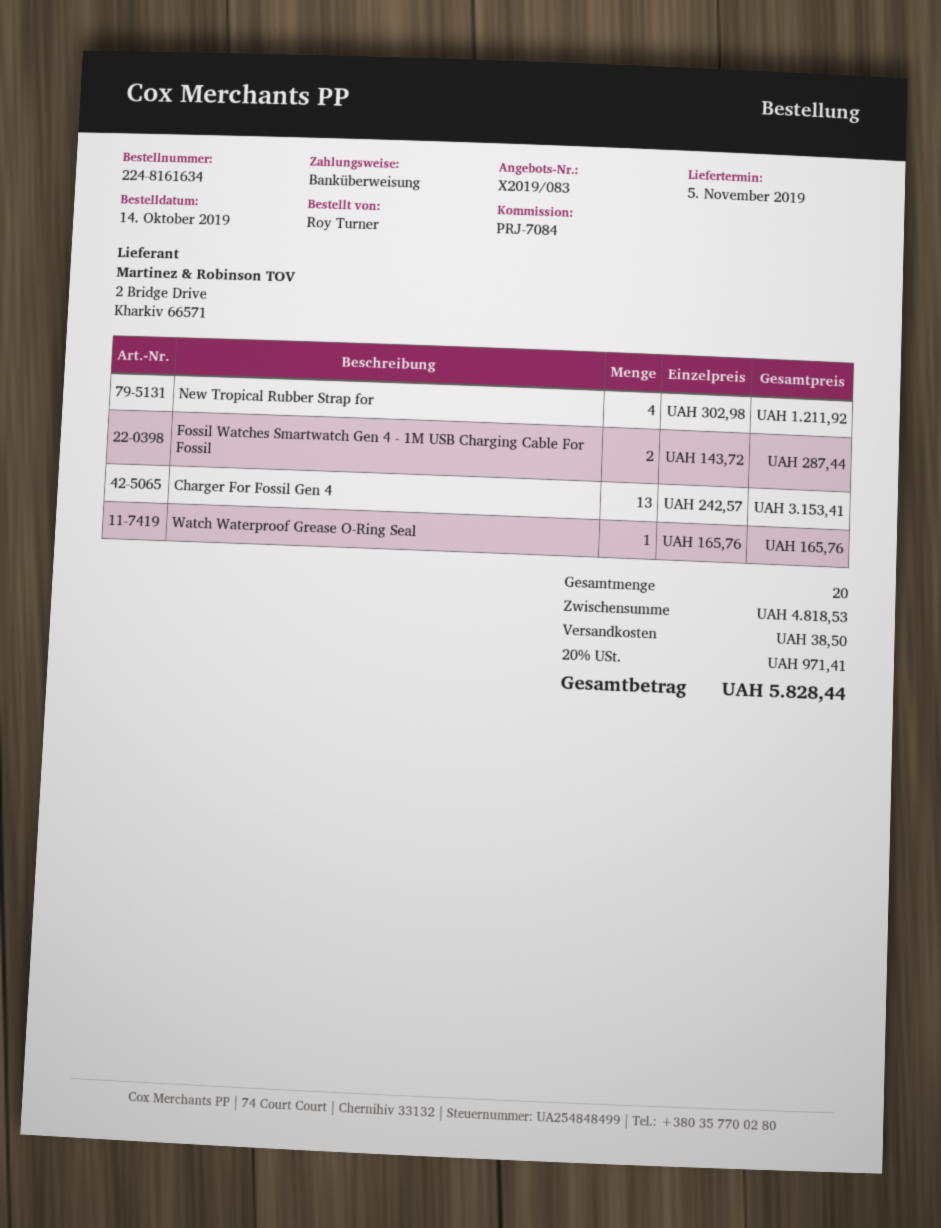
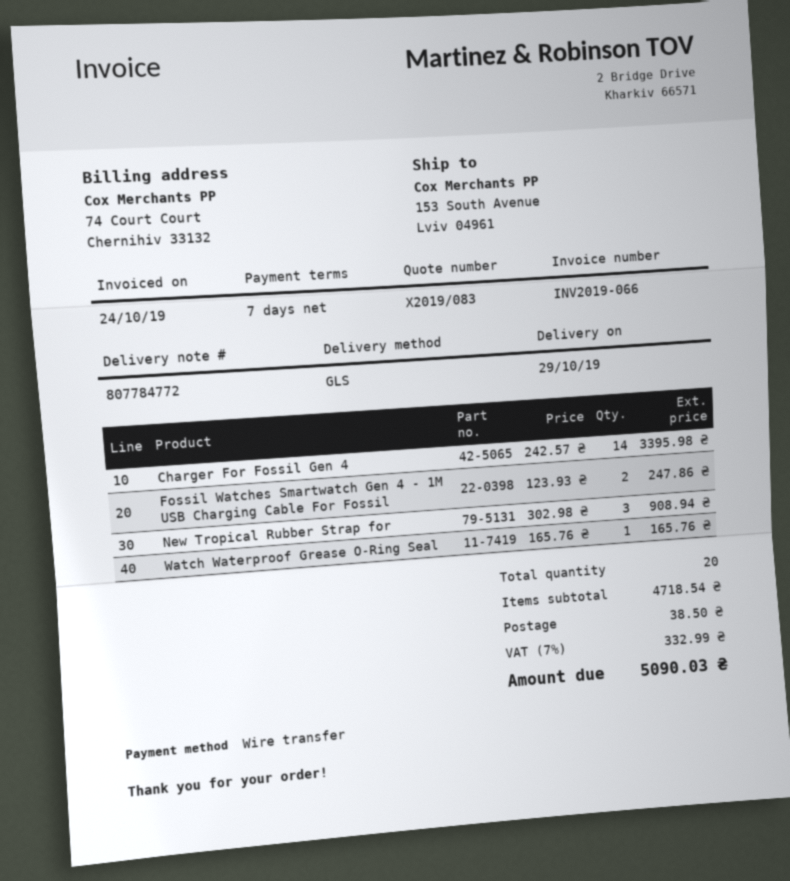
delivery date: 2019-11-05 -> 2019-10-29
New Tropical Rubber Strap for: 4 x 302.98 = 1211.92 -> 3 x 302.98 = 908.94
Fossil Watches Smartwatch Gen 4 - 1M USB Charging Cable For Fossil: 2 x 143.72 = 287.44 -> 2 x 123.93 = 247.86
Charger For Fossil Gen 4: 13 x 242.57 = 3153.41 -> 14 x 242.57 = 3395.98
subtotal: 4818.53 -> 4718.54
tax: 20% = 971.41 -> 7% = 332.99
total: 5828.44 -> 5090.03

